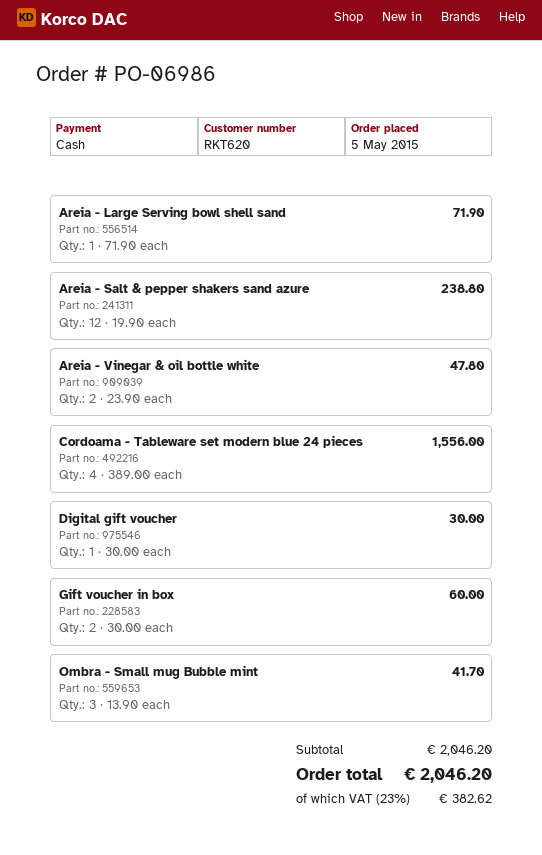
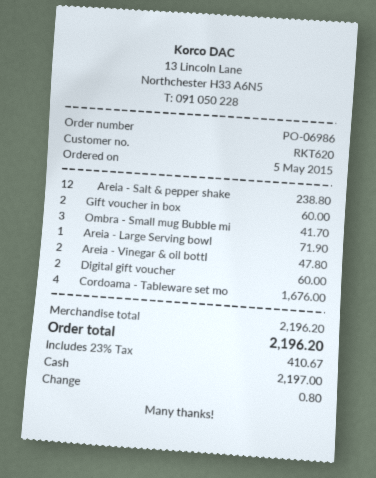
Cordoama - Tableware set modern blue 24 pieces: 4 for 1556.00 -> 4 for 1676.00
Digital gift voucher: 1 for 30.00 -> 2 for 60.00
subtotal: 2046.20 -> 2196.20
tax: 23% = 382.62 -> 23% = 410.67
total: 2046.20 -> 2196.20

